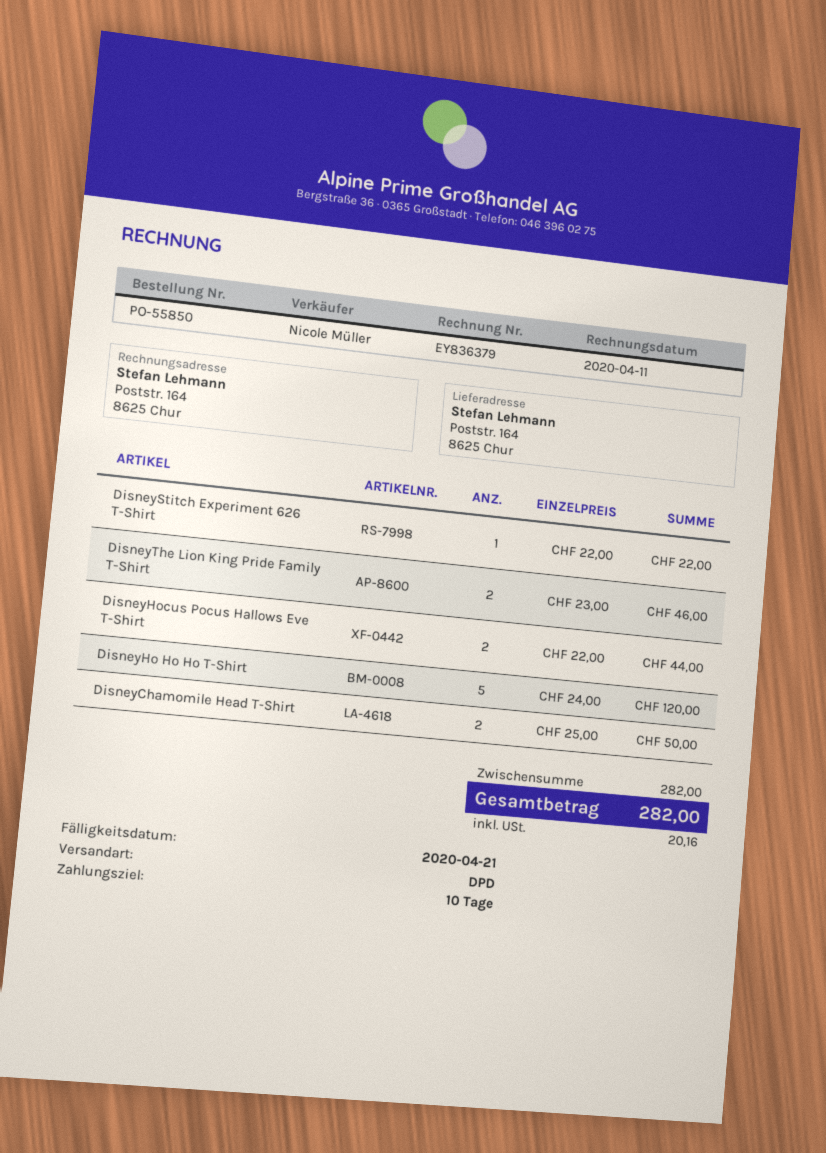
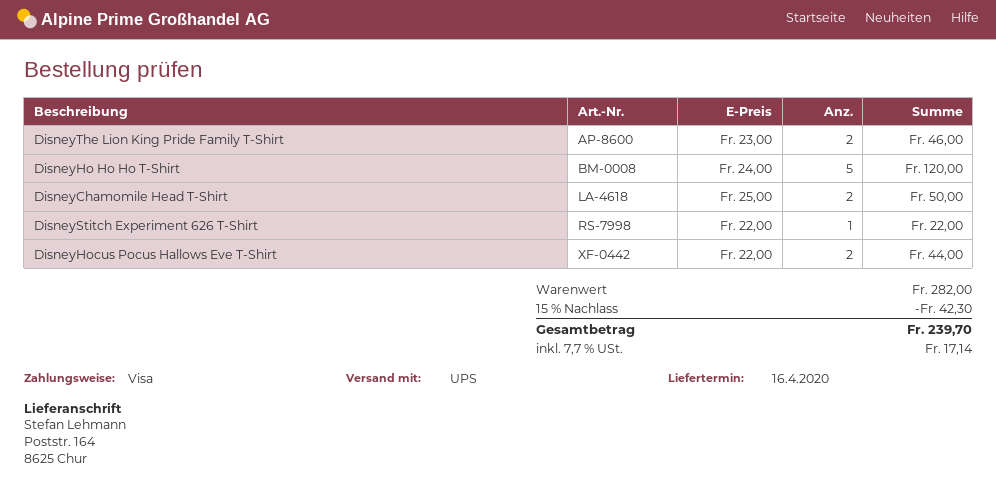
shipping method: DPD -> UPS
discount: none -> 15% = 42.30
tax: 20.16 -> 17.14
total: 282.00 -> 239.70

